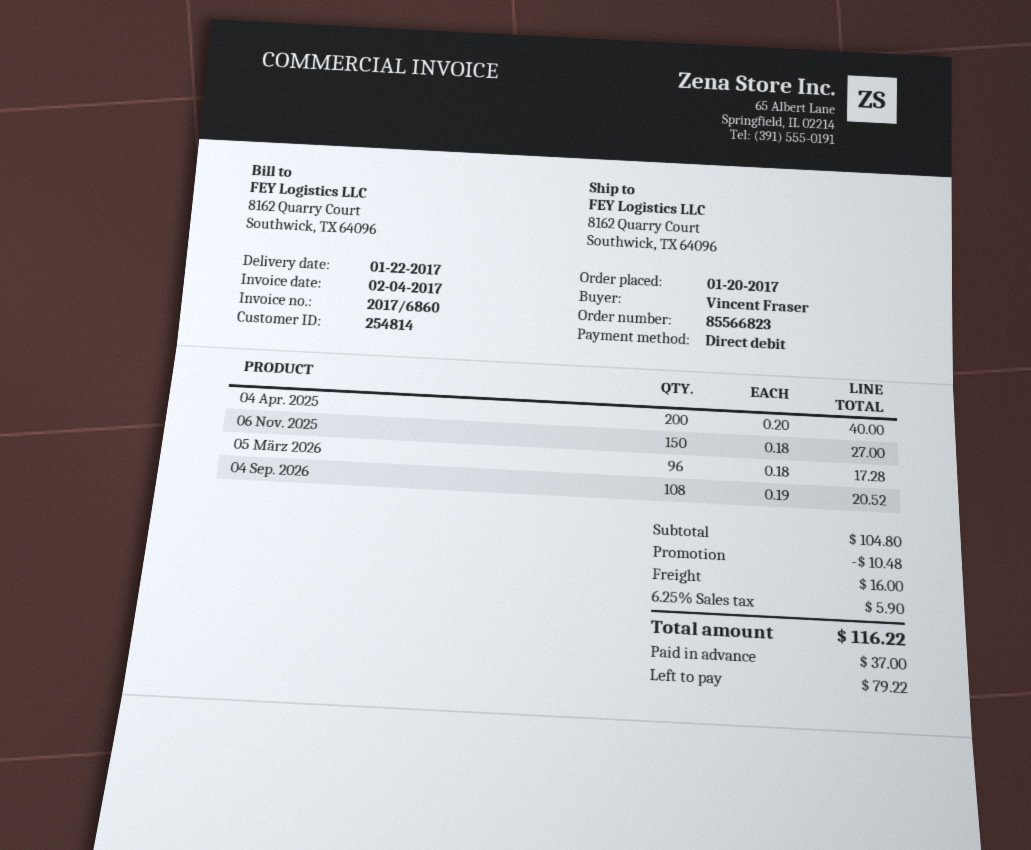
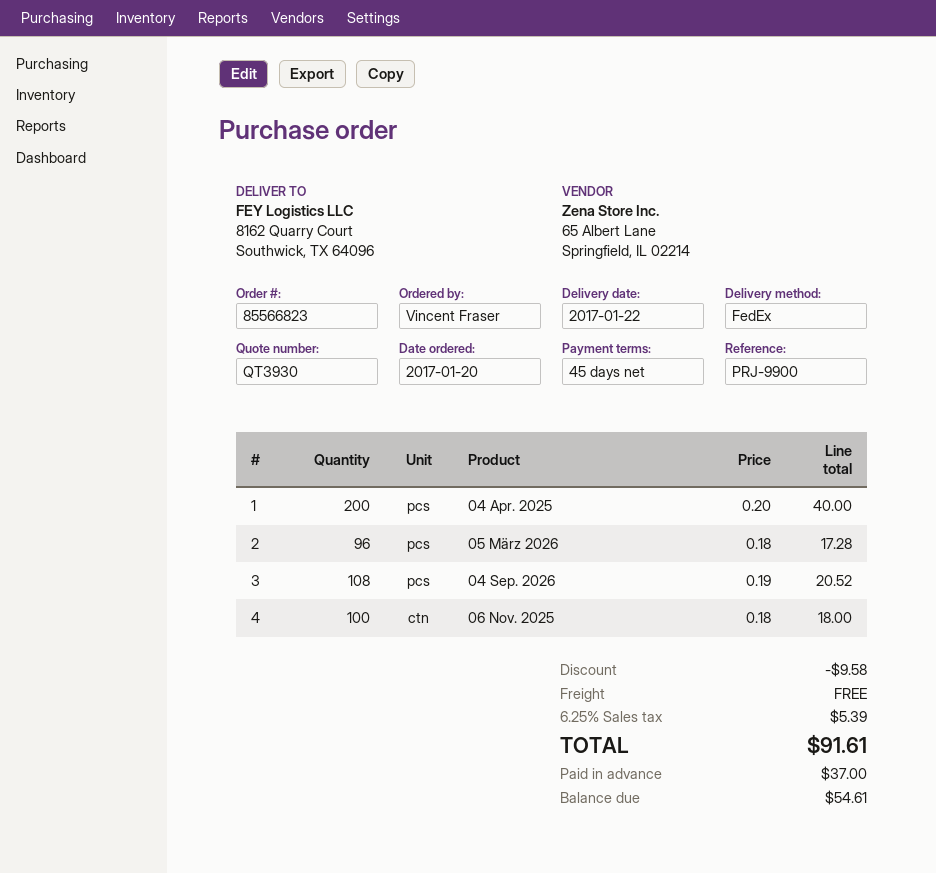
06 Nov. 2025: 150 x 0.18 = 27.00 -> 100 x 0.18 = 18.00
discount: 10.48 -> 9.58
shipping: 16.00 -> 0.00
tax: 6.25% = 5.90 -> 6.25% = 5.39
total: 116.22 -> 91.61
balance: 79.22 -> 54.61

